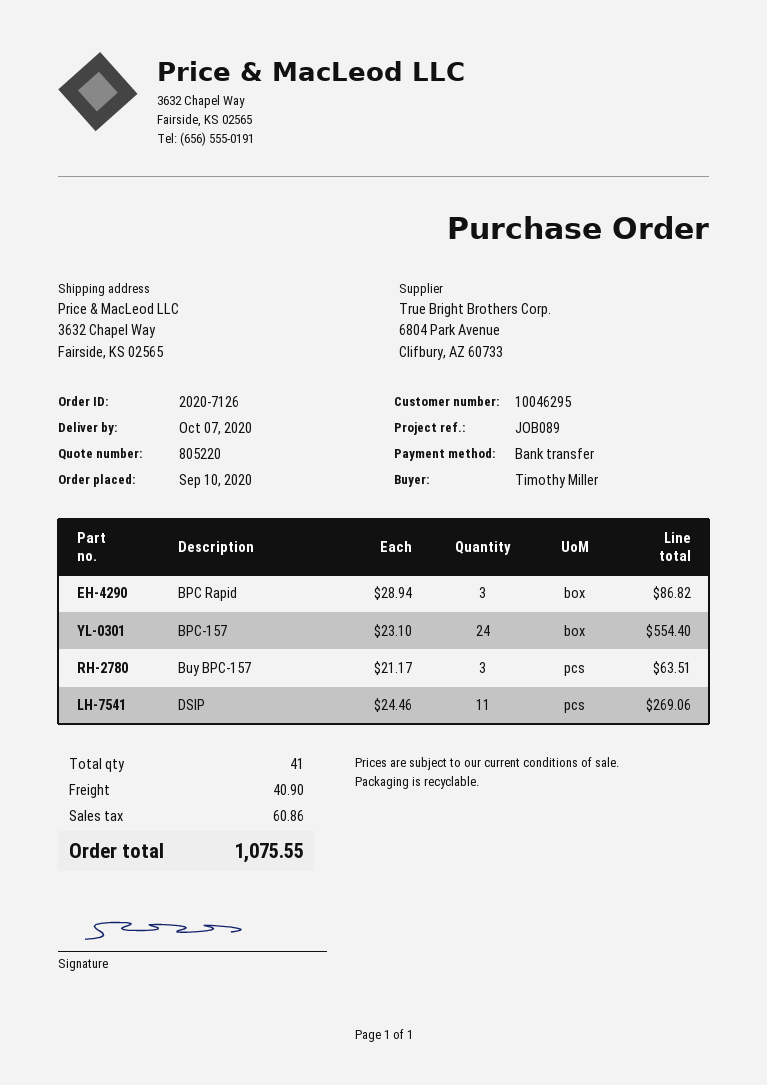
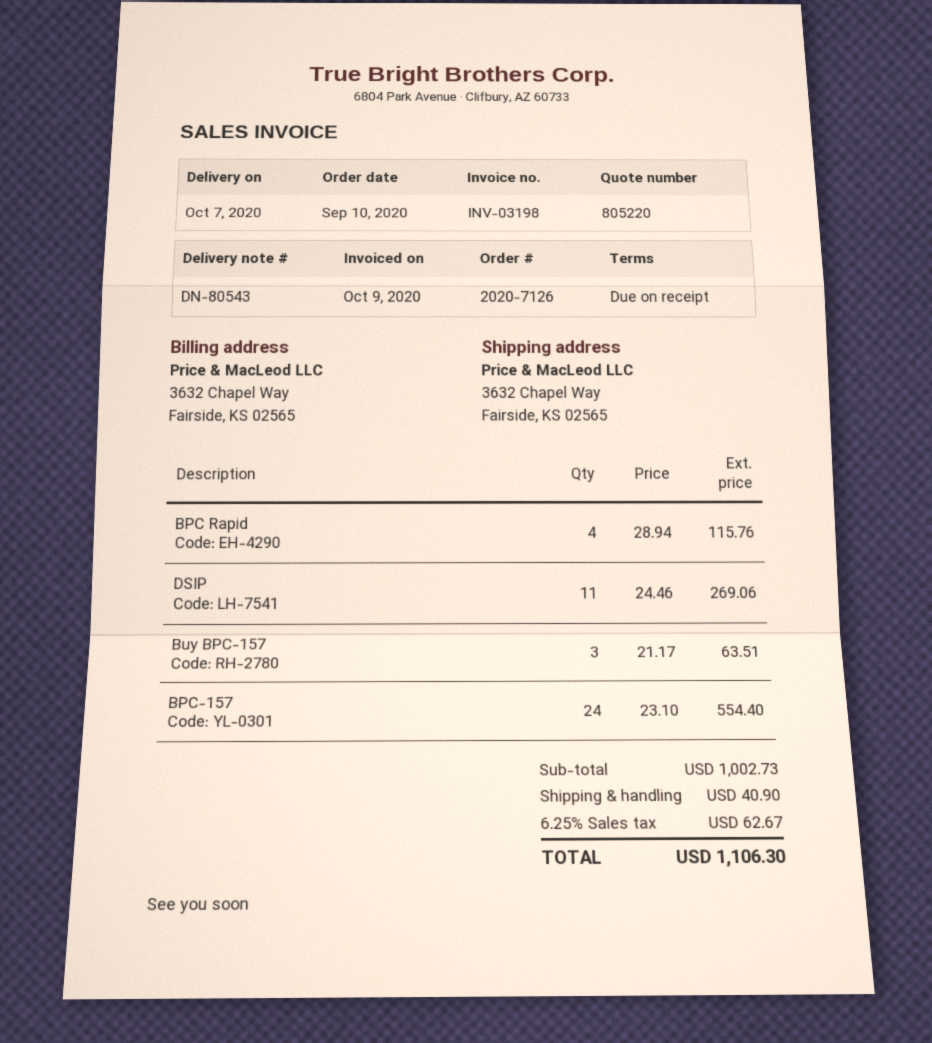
BPC Rapid: 3 x 28.94 = 86.82 -> 4 x 28.94 = 115.76
tax: 60.86 -> 62.67
total: 1075.55 -> 1106.30

